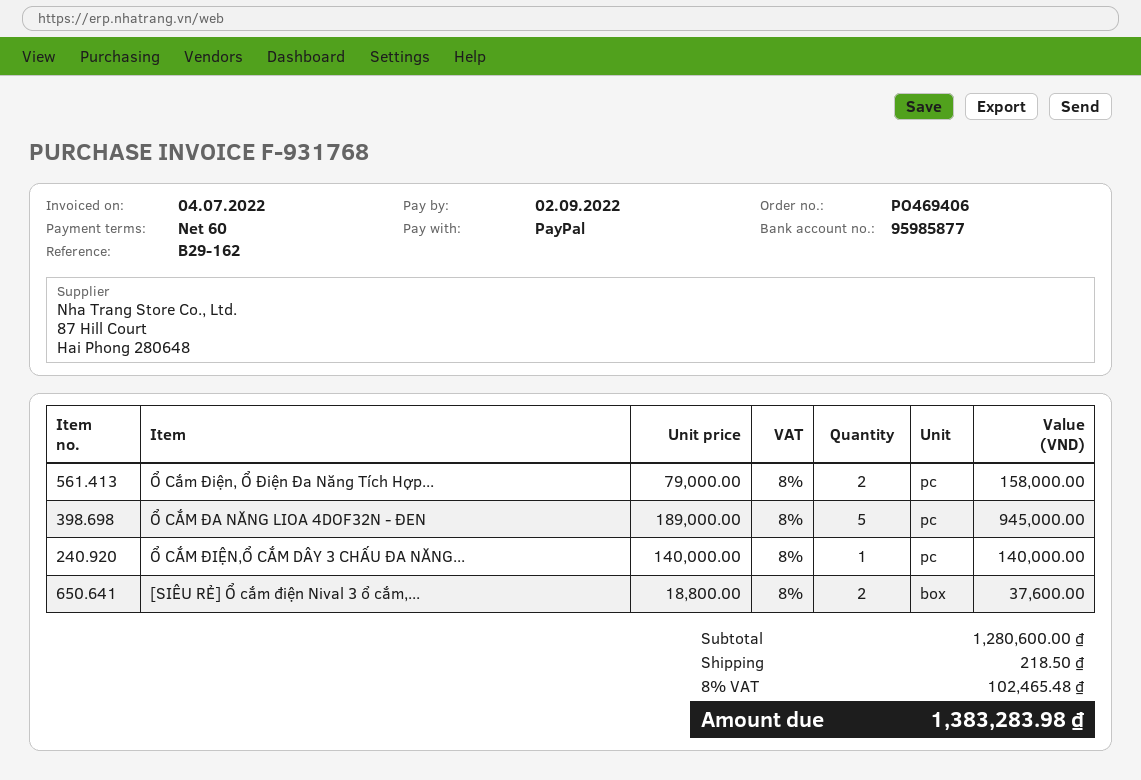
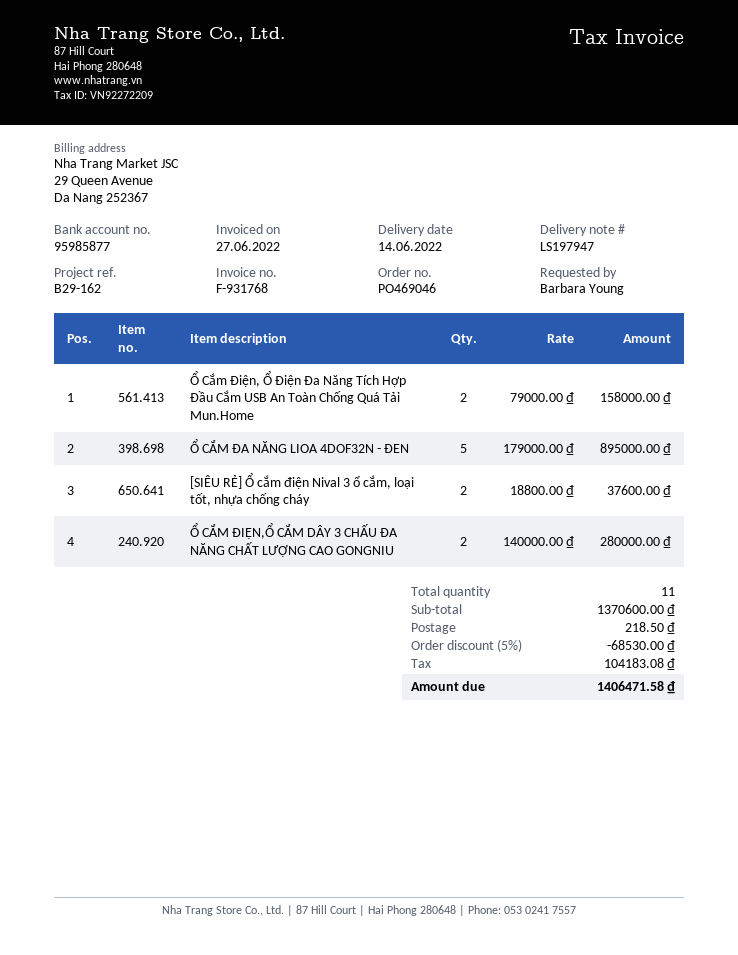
order number: PO469406 -> PO469046
invoice date: 2022-07-04 -> 2022-06-27
Ổ CẮM ĐA NĂNG LIOA 4DOF32N - ĐEN: 5 x 189000.00 = 945000.00 -> 5 x 179000.00 = 895000.00
Ổ CẮM ĐIỆN,Ổ CẮM DÂY 3 CHẤU ĐA NĂNG...: 1 x 140000.00 = 140000.00 -> 2 x 140000.00 = 280000.00
subtotal: 1280600.00 -> 1370600.00
discount: none -> 5% = 68530.00
tax: 102465.48 -> 104183.08
total: 1383283.98 -> 1406471.58

